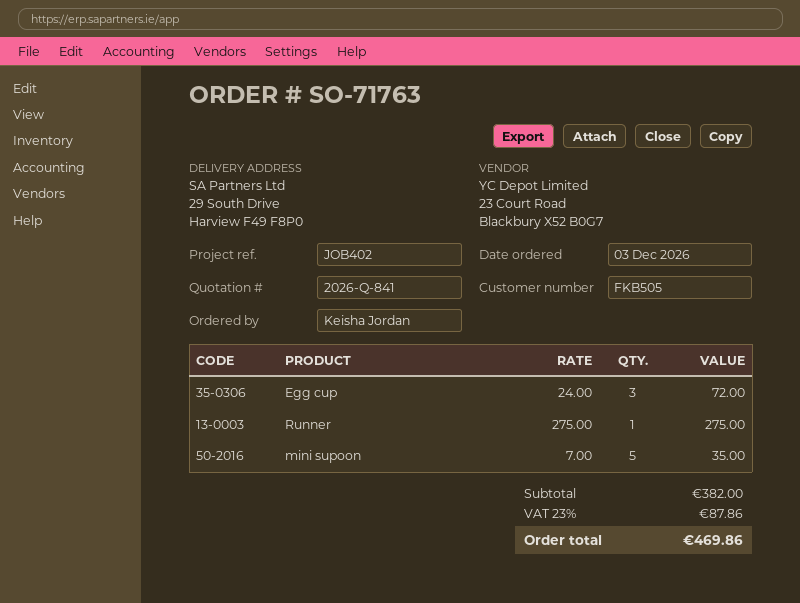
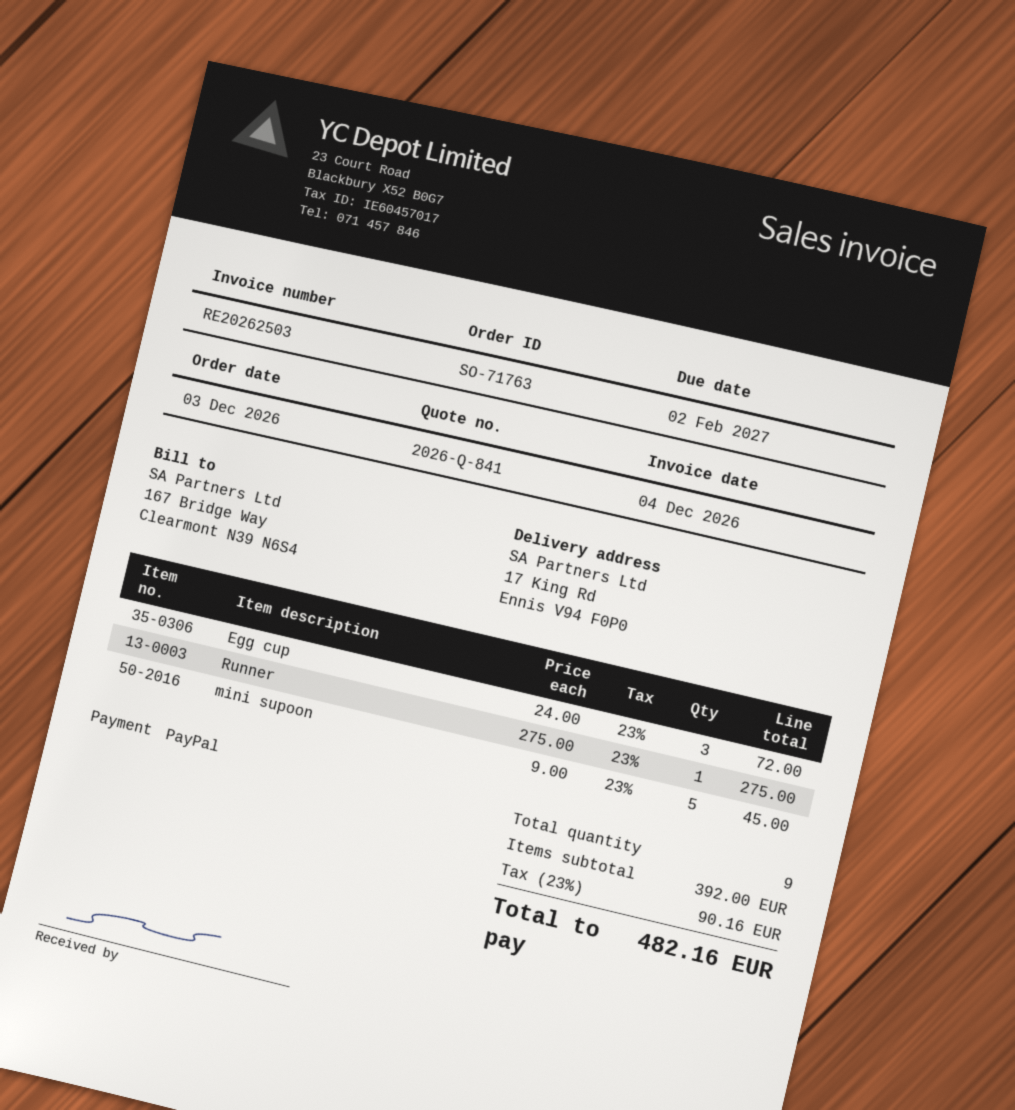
ship to: 29 South Drive, Harview F49 F8P0 -> 17 King Rd, Ennis V94 F0P0
mini supoon: 5 x 7.00 = 35.00 -> 5 x 9.00 = 45.00
subtotal: 382.00 -> 392.00
tax: 23% = 87.86 -> 23% = 90.16
total: 469.86 -> 482.16

